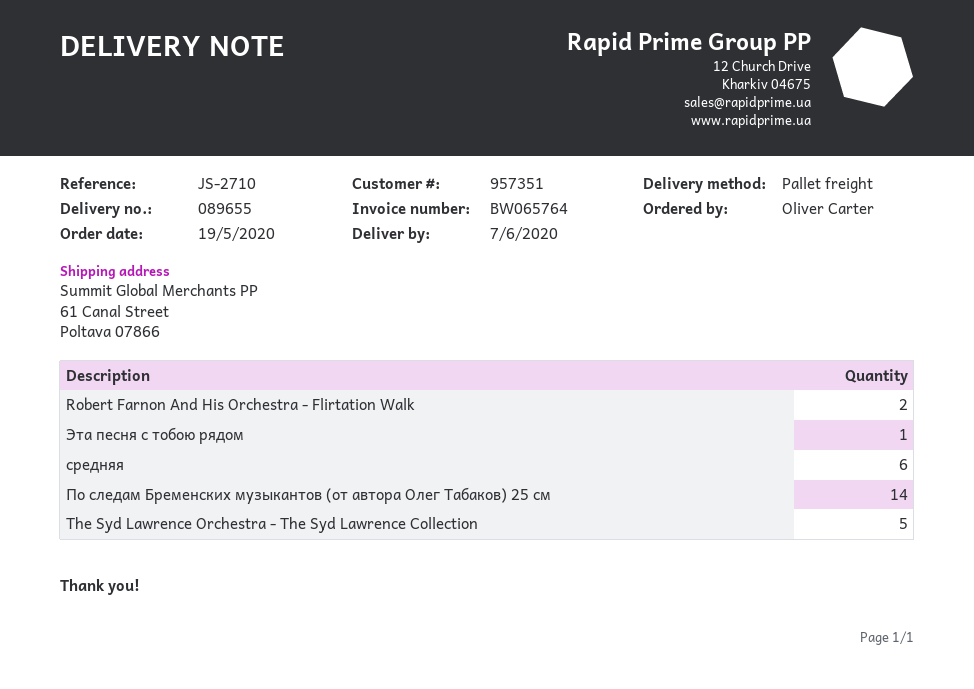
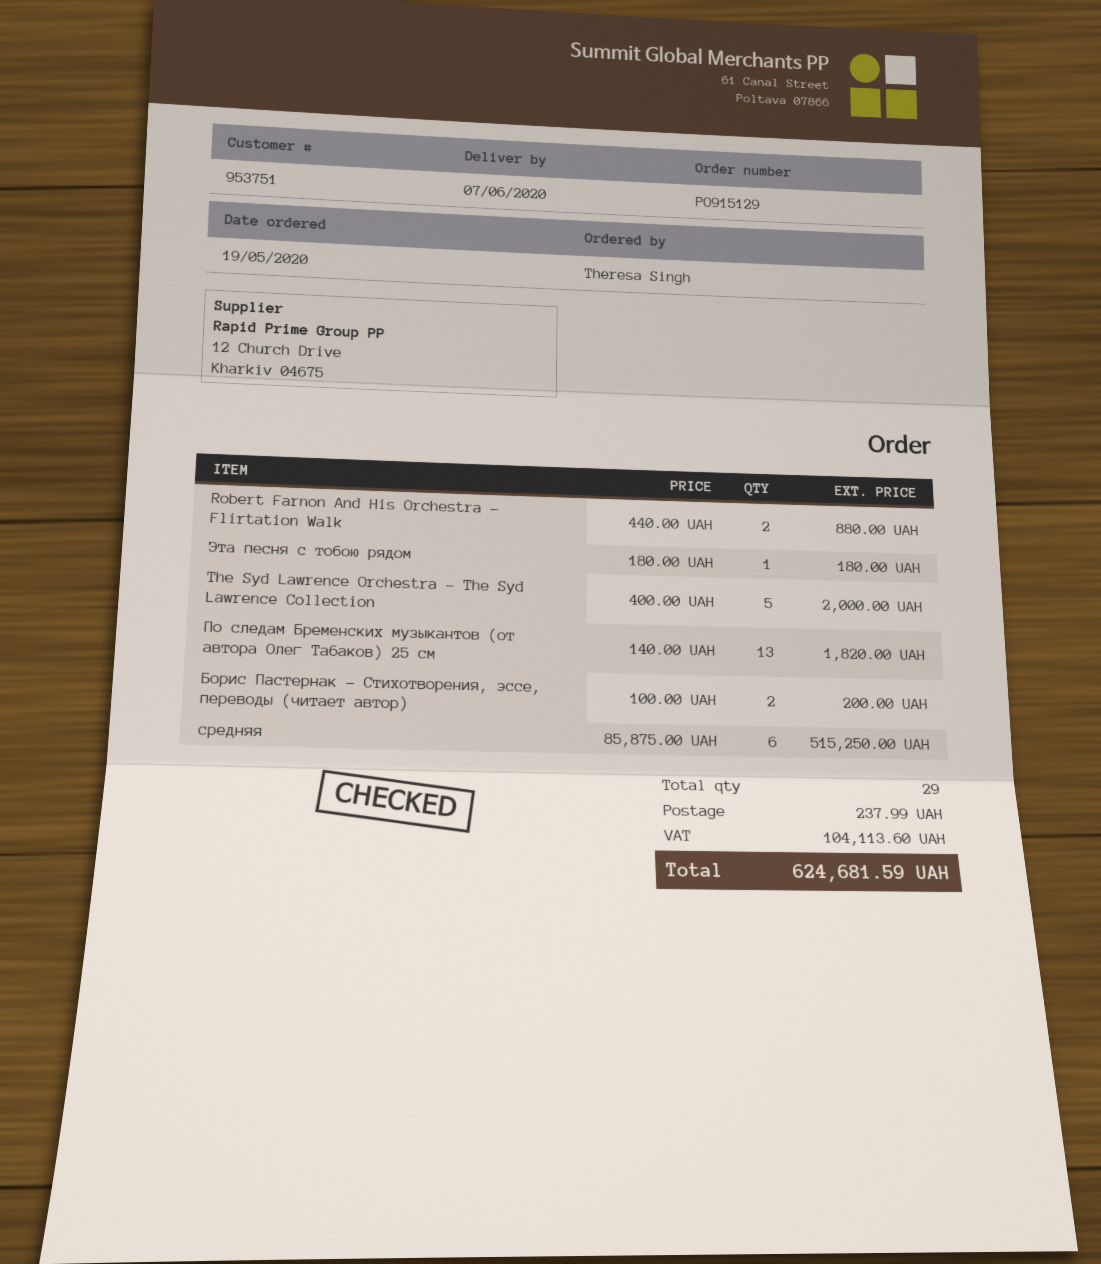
customer number: 957351 -> 953751
ordered by: Oliver Carter -> Theresa Singh
По следам Бременских музыкантов (от автора Олег Табаков) 25 см: 14 -> 13
Борис Пастернак - Стихотворения, эссе, переводы (читает автор): none -> 2

